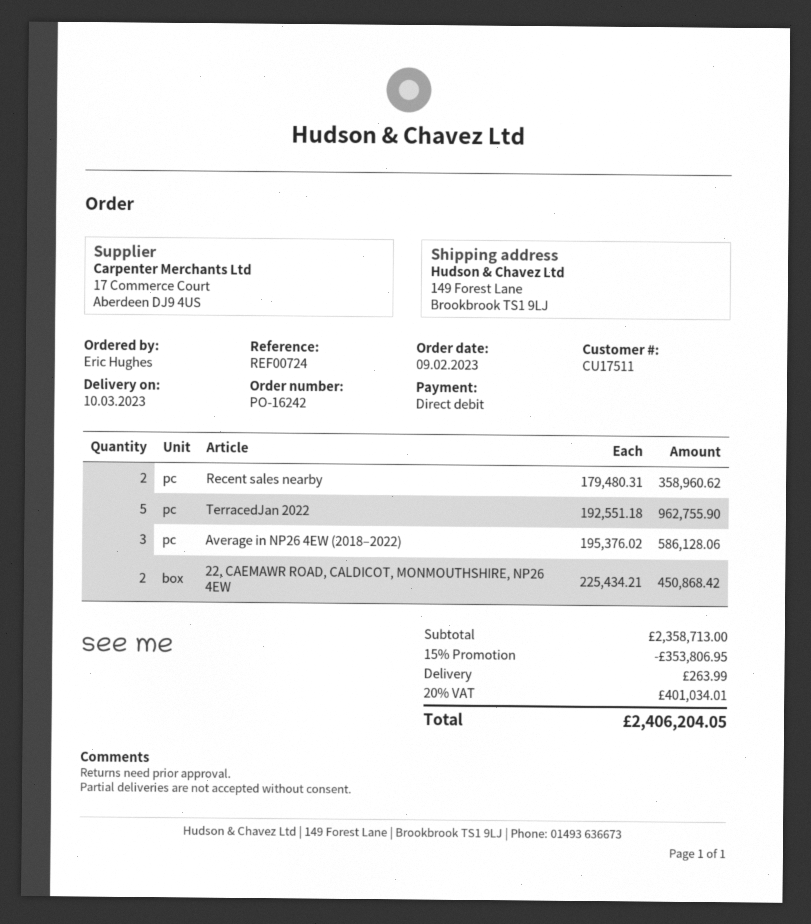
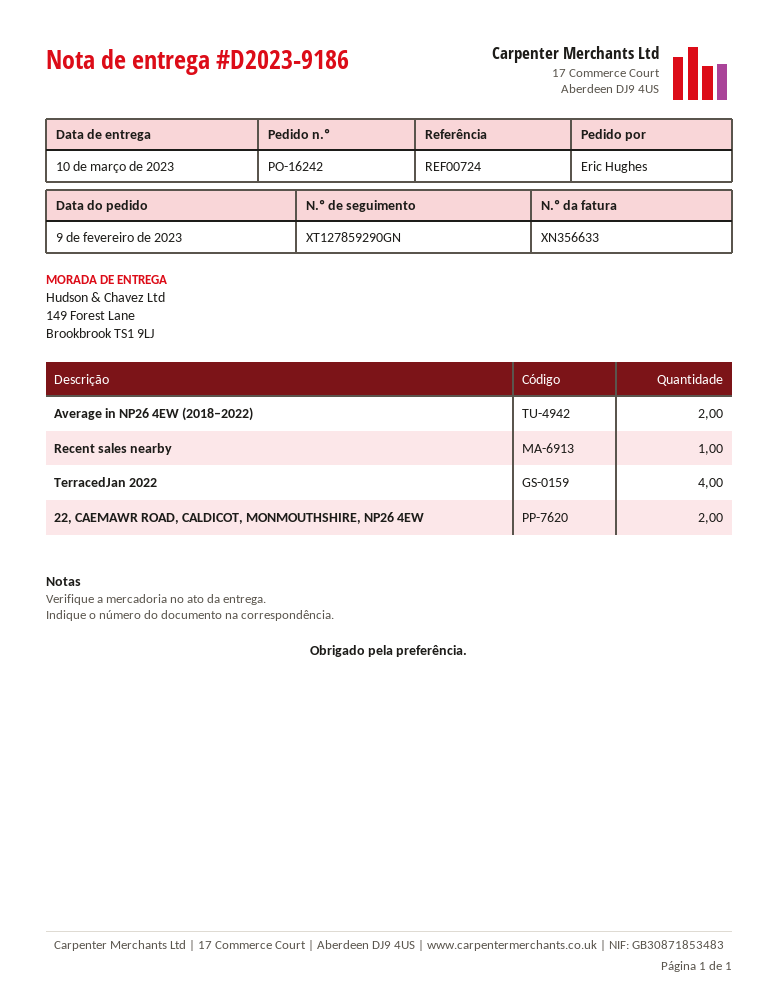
Recent sales nearby: 2 -> 1
TerracedJan 2022: 5 -> 4
Average in NP26 4EW (2018–2022): 3 -> 2

